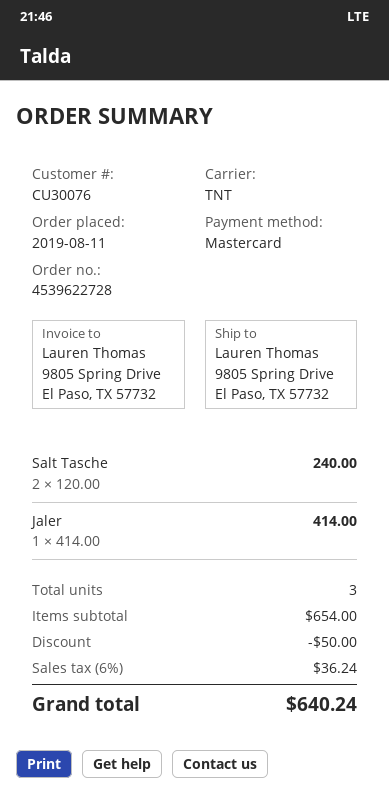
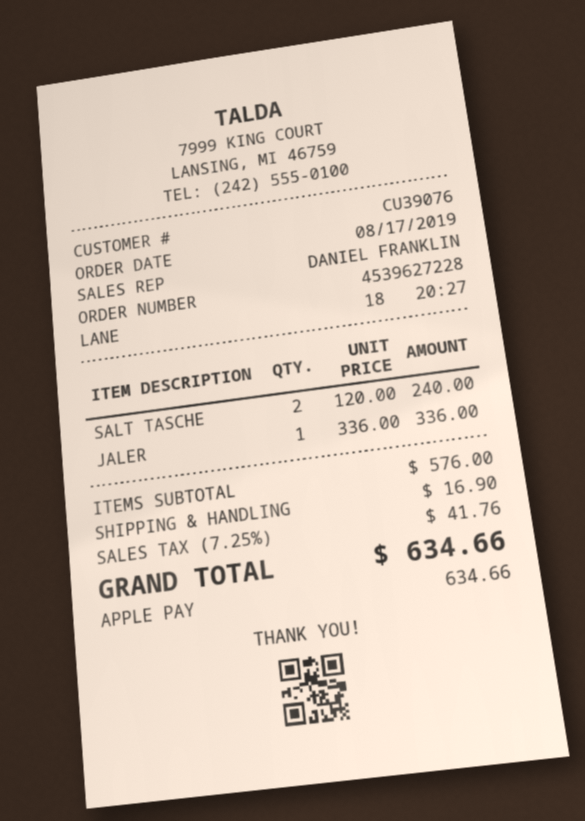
order number: 4539622728 -> 4539627228
order date: 2019-08-11 -> 2019-08-17
customer number: CU30076 -> CU39076
payment method: Mastercard -> Apple Pay
Jaler: 1 x 414.00 = 414.00 -> 1 x 336.00 = 336.00
subtotal: 654.00 -> 576.00
discount: 50.00 -> none
shipping: none -> 16.90
tax: 6% = 36.24 -> 7.25% = 41.76
total: 640.24 -> 634.66

